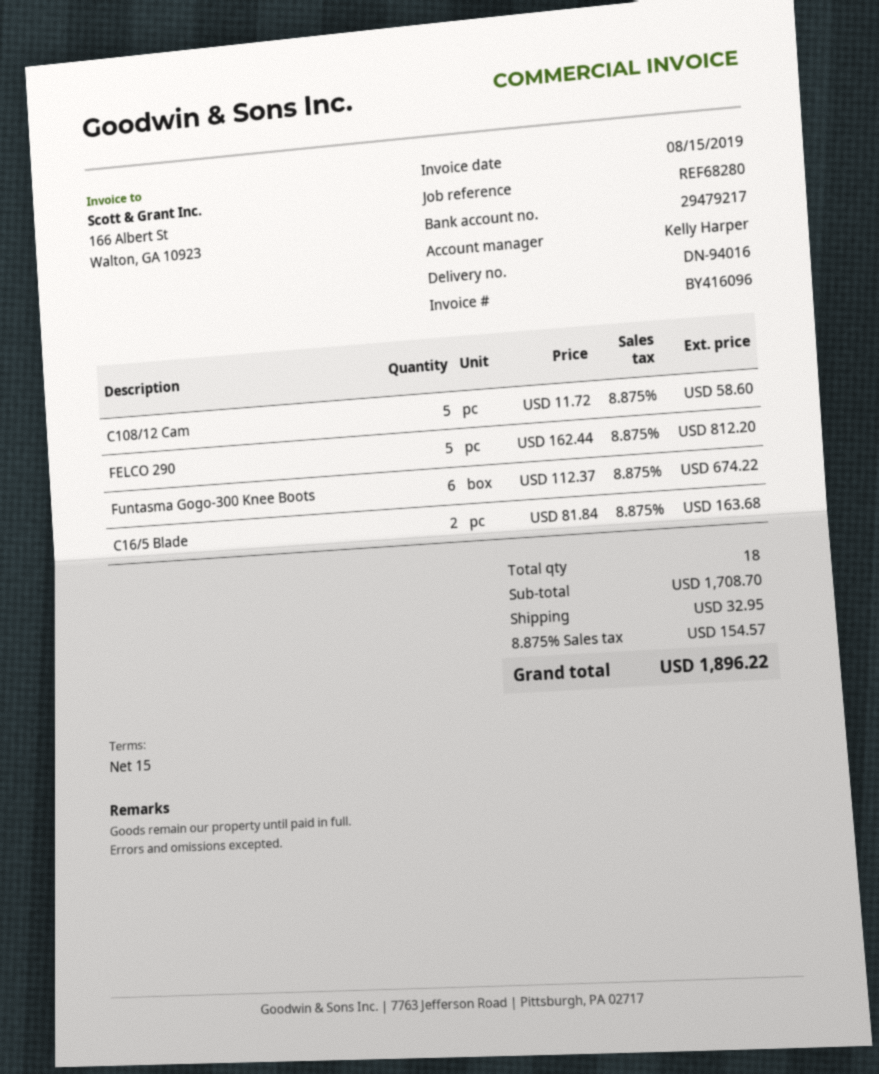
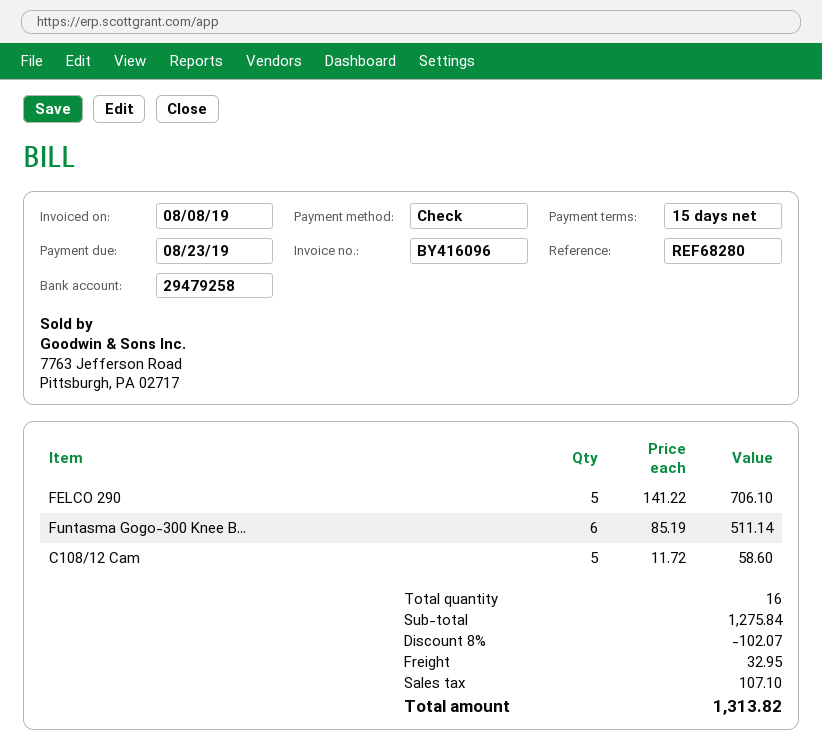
invoice date: 2019-08-15 -> 2019-08-08
bank account: 29479217 -> 29479258
FELCO 290: 5 x 162.44 = 812.20 -> 5 x 141.22 = 706.10
Funtasma Gogo-300 Knee Boots: 6 x 112.37 = 674.22 -> 6 x 85.19 = 511.14
C16/5 Blade: 2 x 81.84 = 163.68 -> none
total quantity: 18 -> 16
subtotal: 1708.70 -> 1275.84
discount: none -> 8% = 102.07
tax: 154.57 -> 107.10
total: 1896.22 -> 1313.82

